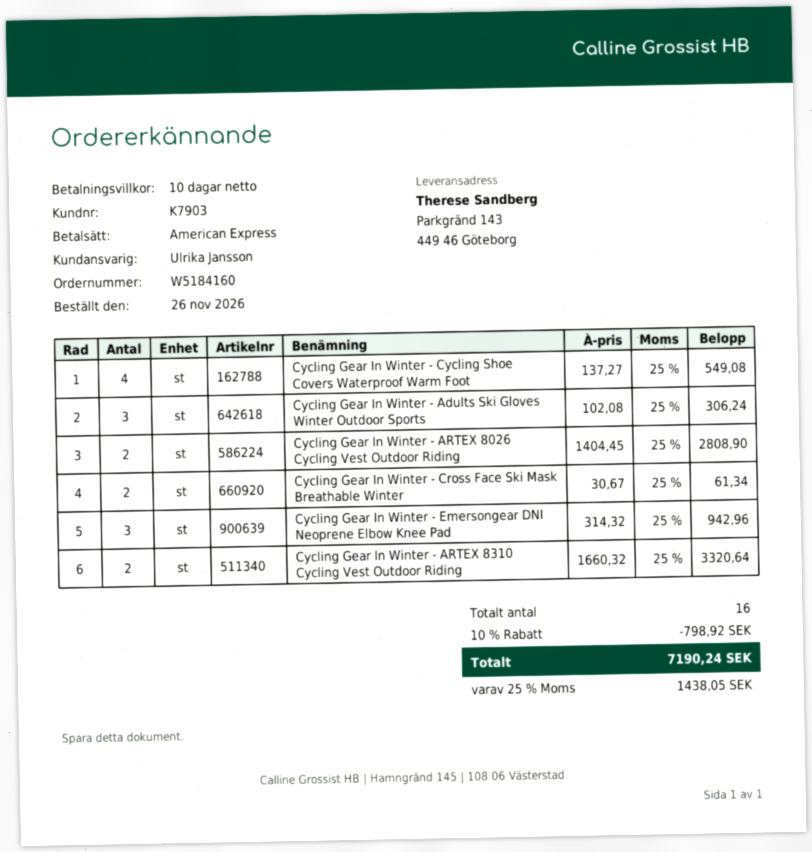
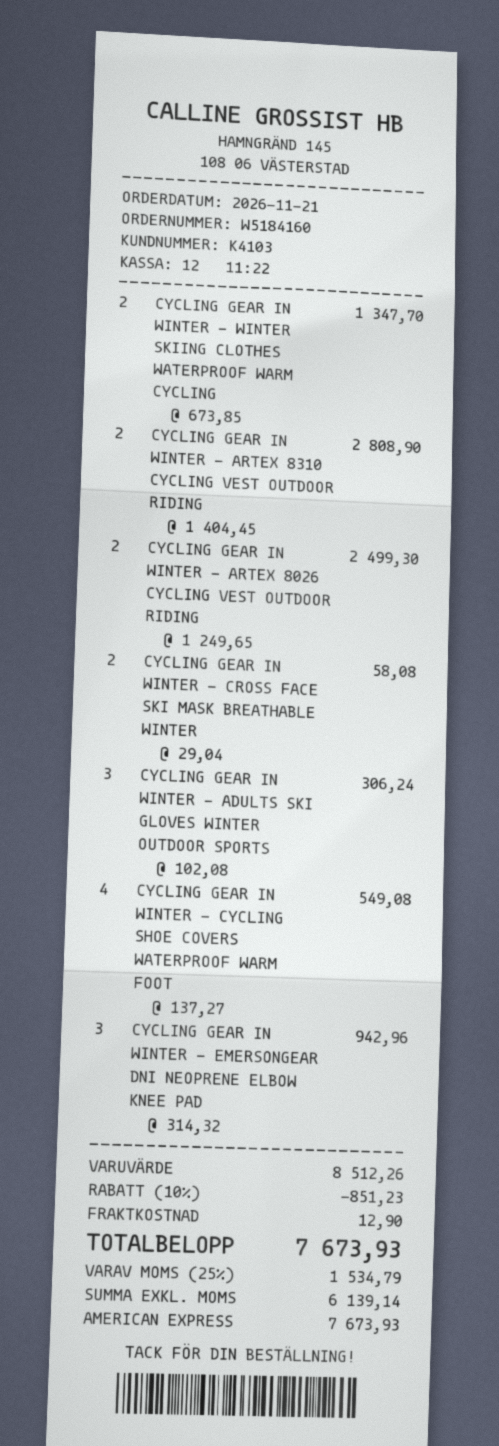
order date: 2026-11-26 -> 2026-11-21
customer number: K7903 -> K4103
Cycling Gear In Winter - ARTEX 8026 Cycling Vest Outdoor Riding: 2 x 1404.45 = 2808.90 -> 2 x 1249.65 = 2499.30
Cycling Gear In Winter - Cross Face Ski Mask Breathable Winter: 2 x 30.67 = 61.34 -> 2 x 29.04 = 58.08
Cycling Gear In Winter - ARTEX 8310 Cycling Vest Outdoor Riding: 2 x 1660.32 = 3320.64 -> 2 x 1404.45 = 2808.90
CYCLING GEAR IN WINTER - WINTER SKIING CLOTHES WATERPROOF WARM CYCLING: none -> 2 x 673.85 = 1347.70
discount: 10% = 798.92 -> 10% = 851.23
shipping: none -> 12.90
tax: 25% = 1438.05 -> 25% = 1534.79
total: 7190.24 -> 7673.93

